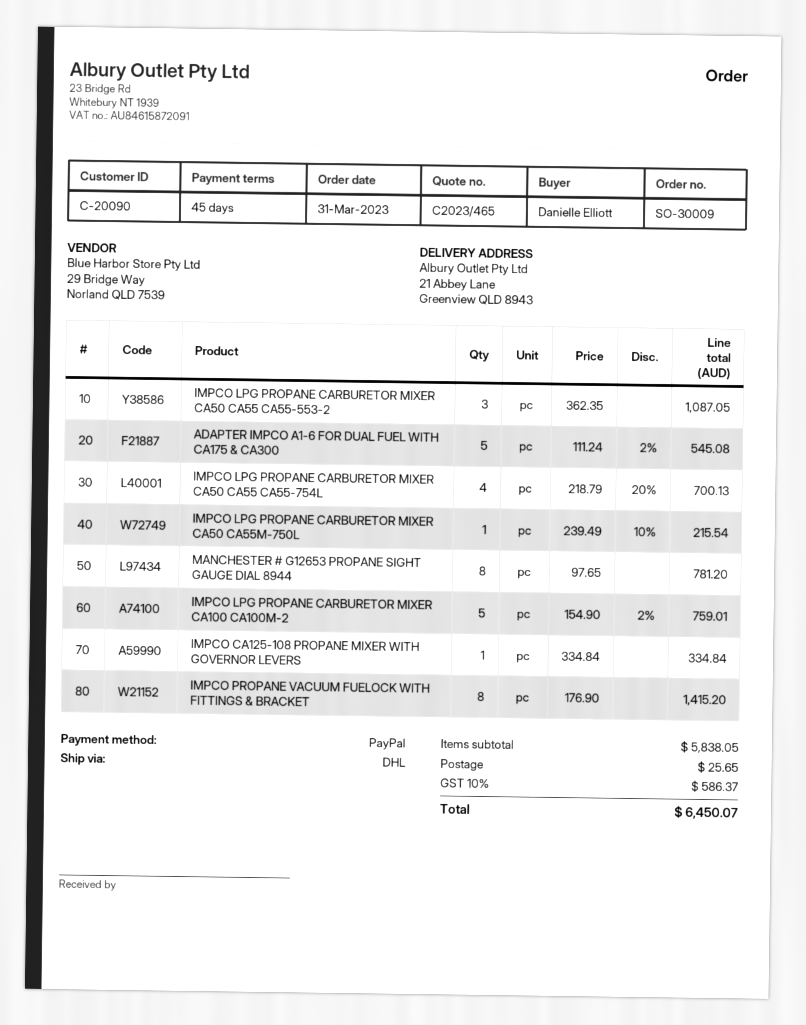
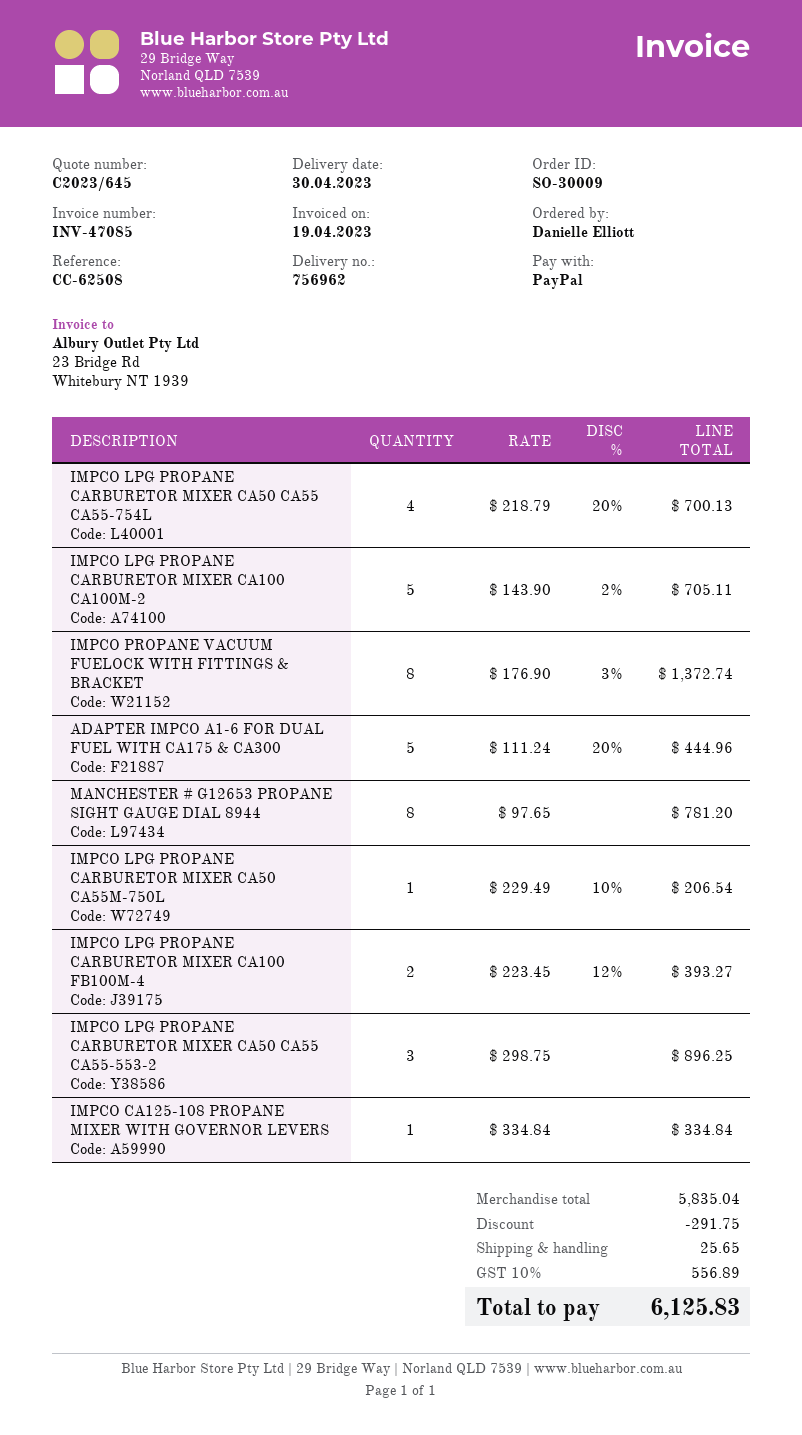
quote number: C2023/465 -> C2023/645
IMPCO LPG PROPANE CARBURETOR MIXER CA50 CA55 CA55-553-2: 3 x 362.35 = 1087.05 -> 3 x 298.75 = 896.25
ADAPTER IMPCO A1-6 FOR DUAL FUEL WITH CA175 & CA300: 5 x 111.24 - 2% = 545.08 -> 5 x 111.24 - 20% = 444.96
IMPCO LPG PROPANE CARBURETOR MIXER CA50 CA55M-750L: 1 x 239.49 - 10% = 215.54 -> 1 x 229.49 - 10% = 206.54
IMPCO LPG PROPANE CARBURETOR MIXER CA100 CA100M-2: 5 x 154.90 - 2% = 759.01 -> 5 x 143.90 - 2% = 705.11
IMPCO PROPANE VACUUM FUELOCK WITH FITTINGS & BRACKET: 8 x 176.90 = 1415.20 -> 8 x 176.90 - 3% = 1372.74
IMPCO LPG PROPANE CARBURETOR MIXER CA100 FB100M-4: none -> 2 x 223.45 - 12% = 393.27
subtotal: 5838.05 -> 5835.04
discount: none -> 291.75
tax: 10% = 586.37 -> 10% = 556.89
total: 6450.07 -> 6125.83

